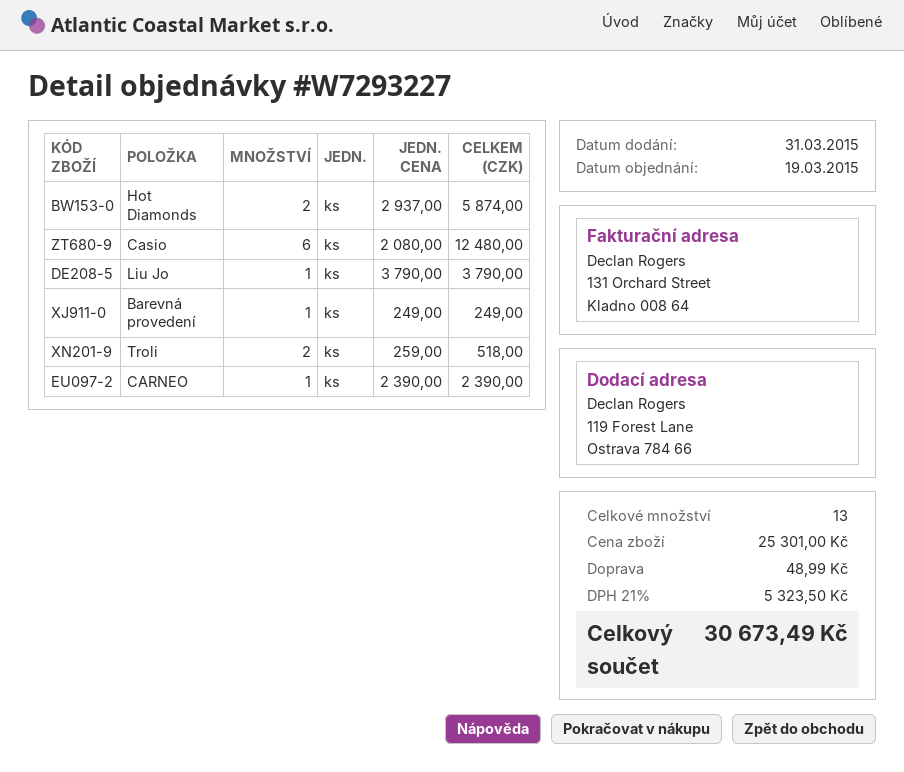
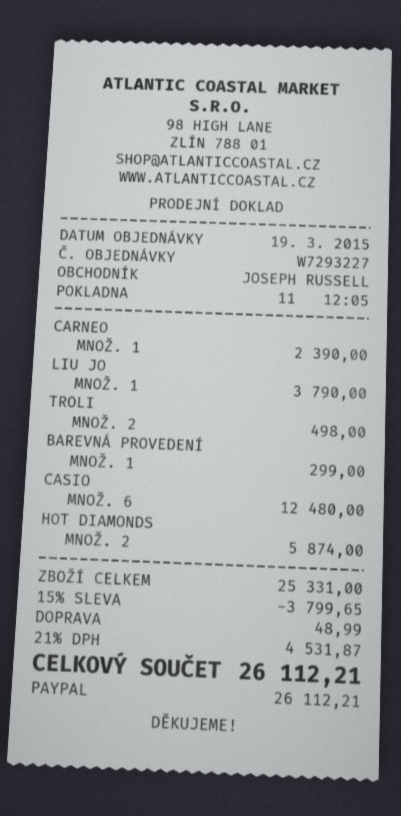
Barevná provedení: 1 for 249.00 -> 1 for 299.00
Troli: 2 for 518.00 -> 2 for 498.00
subtotal: 25301.00 -> 25331.00
discount: none -> 15% = 3799.65
tax: 21% = 5323.50 -> 21% = 4531.87
total: 30673.49 -> 26112.21

